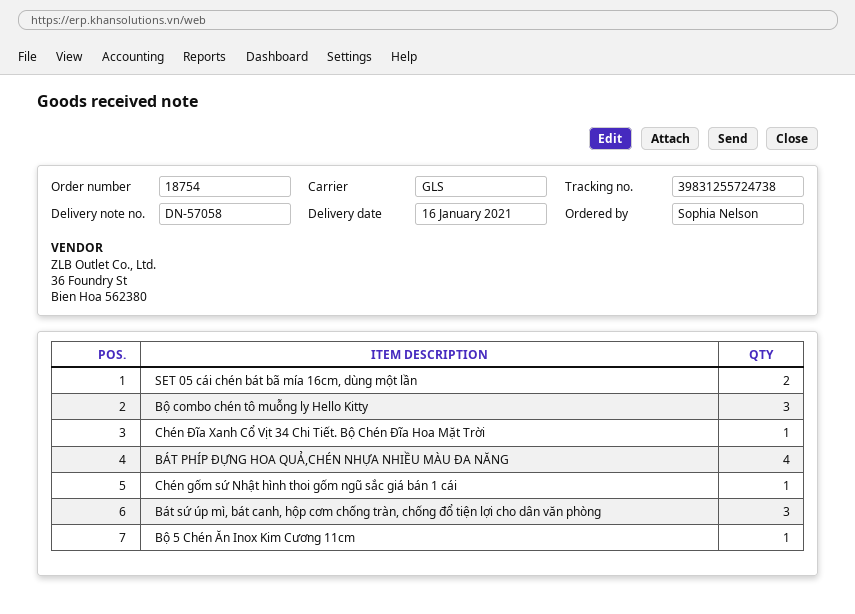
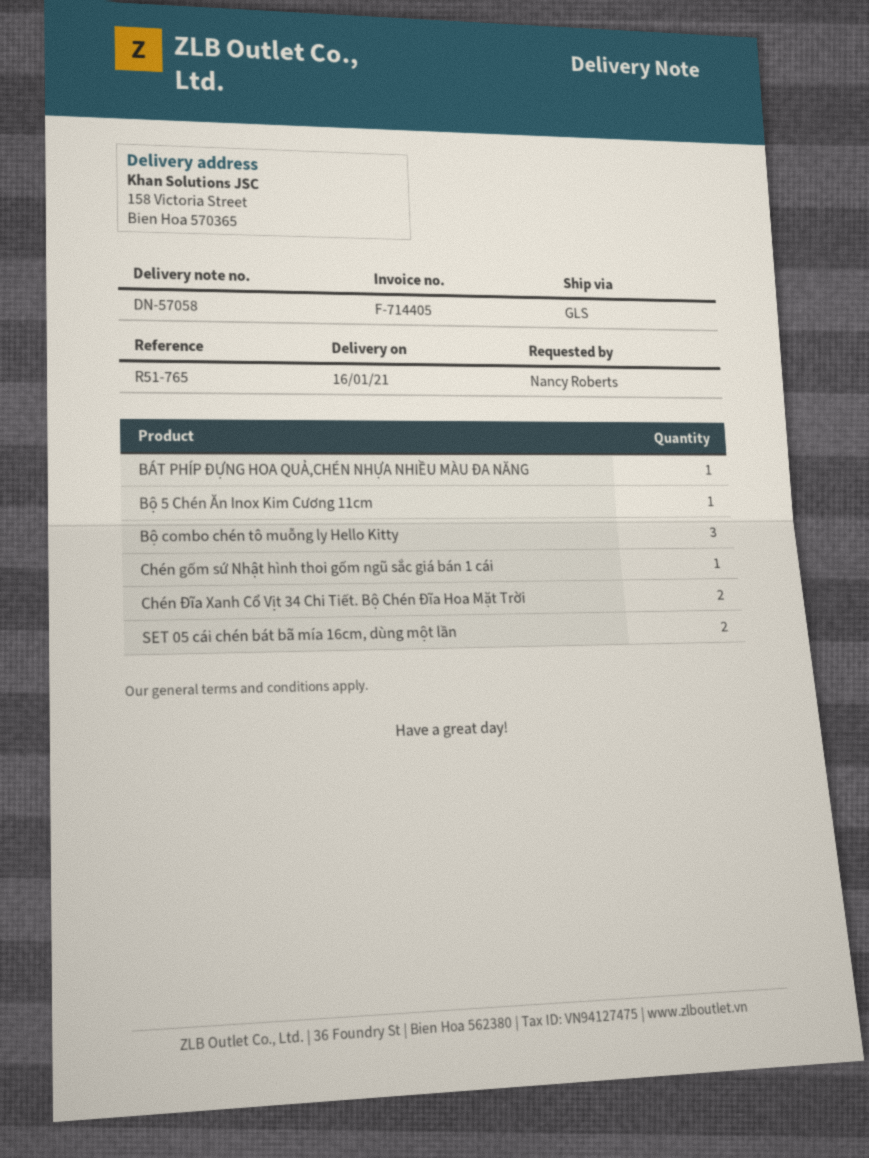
ordered by: Sophia Nelson -> Nancy Roberts
Chén Đĩa Xanh Cổ Vịt 34 Chi Tiết. Bộ Chén Đĩa Hoa Mặt Trời: 1 -> 2
BÁT PHÍP ĐỰNG HOA QUẢ,CHÉN NHỰA NHIỀU MÀU ĐA NĂNG: 4 -> 1
Bát sứ úp mì, bát canh, hộp cơm chống tràn, chống đổ tiện lợi cho dân văn phòng: 3 -> none

